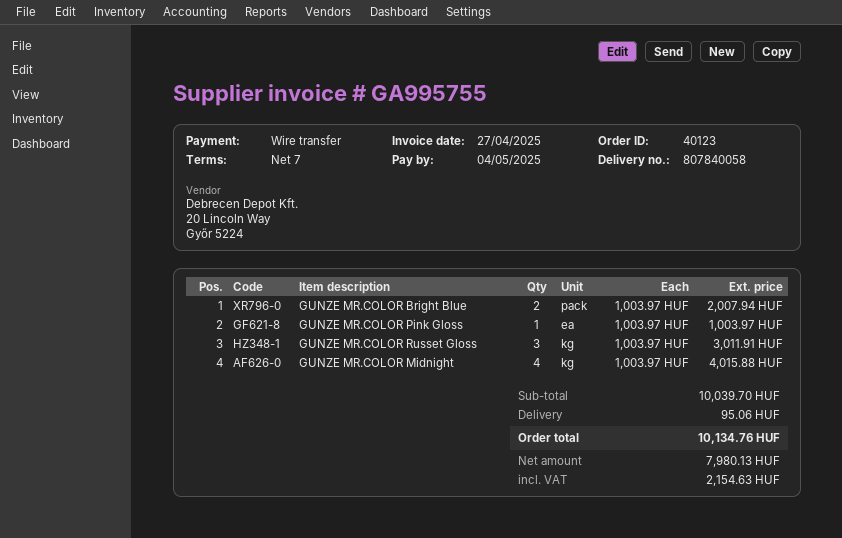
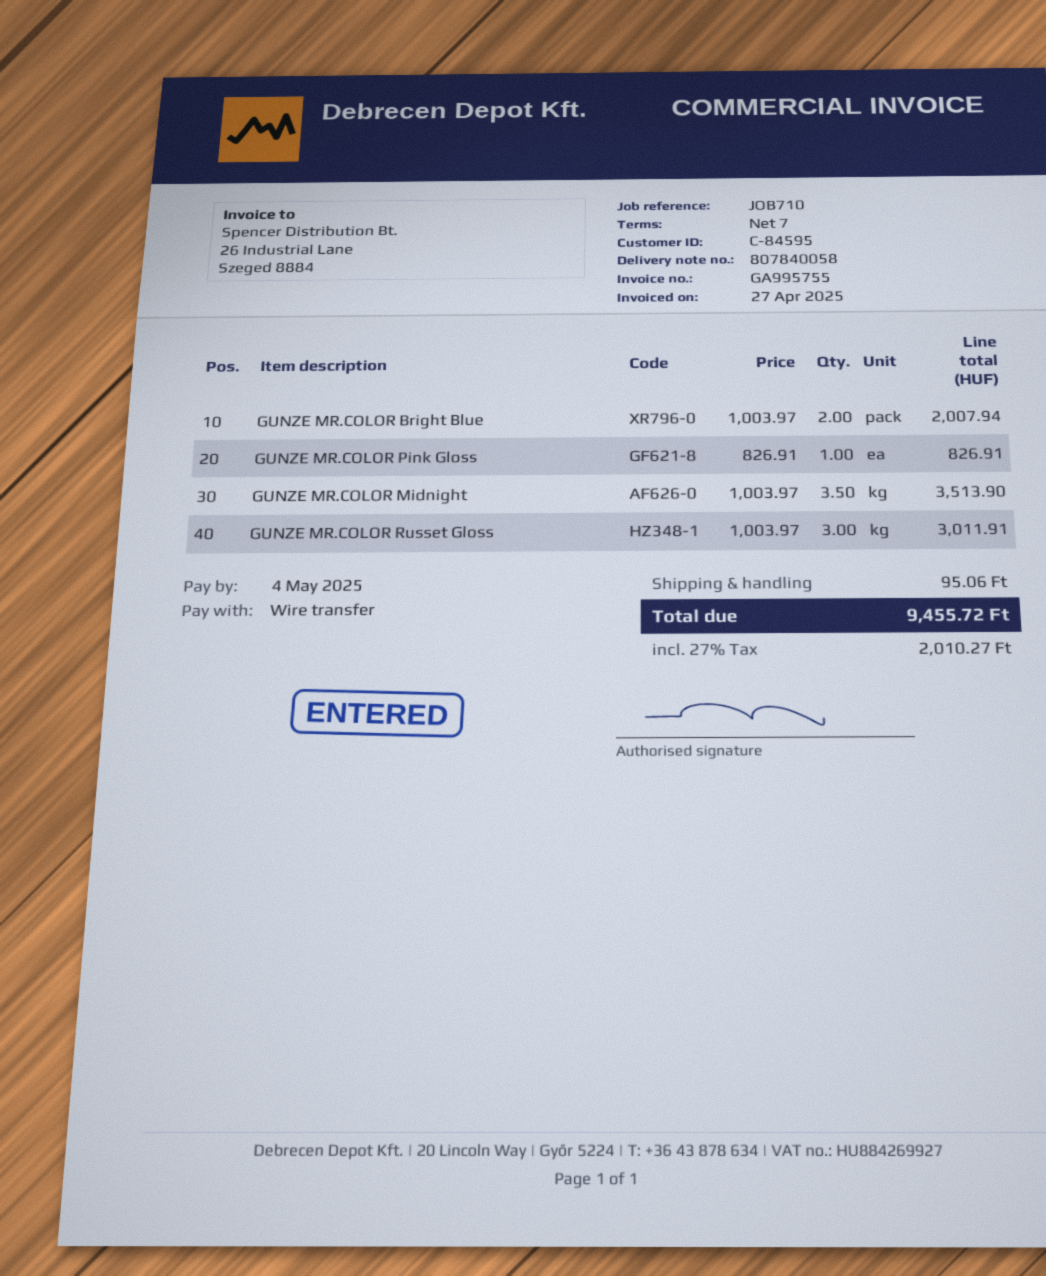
GUNZE MR.COLOR Pink Gloss: 1 x 1003.97 = 1003.97 -> 1 x 826.91 = 826.91
GUNZE MR.COLOR Midnight: 4 x 1003.97 = 4015.88 -> 3.5 x 1003.97 = 3513.90
tax: 2154.63 -> 2010.27
total: 10134.76 -> 9455.72

